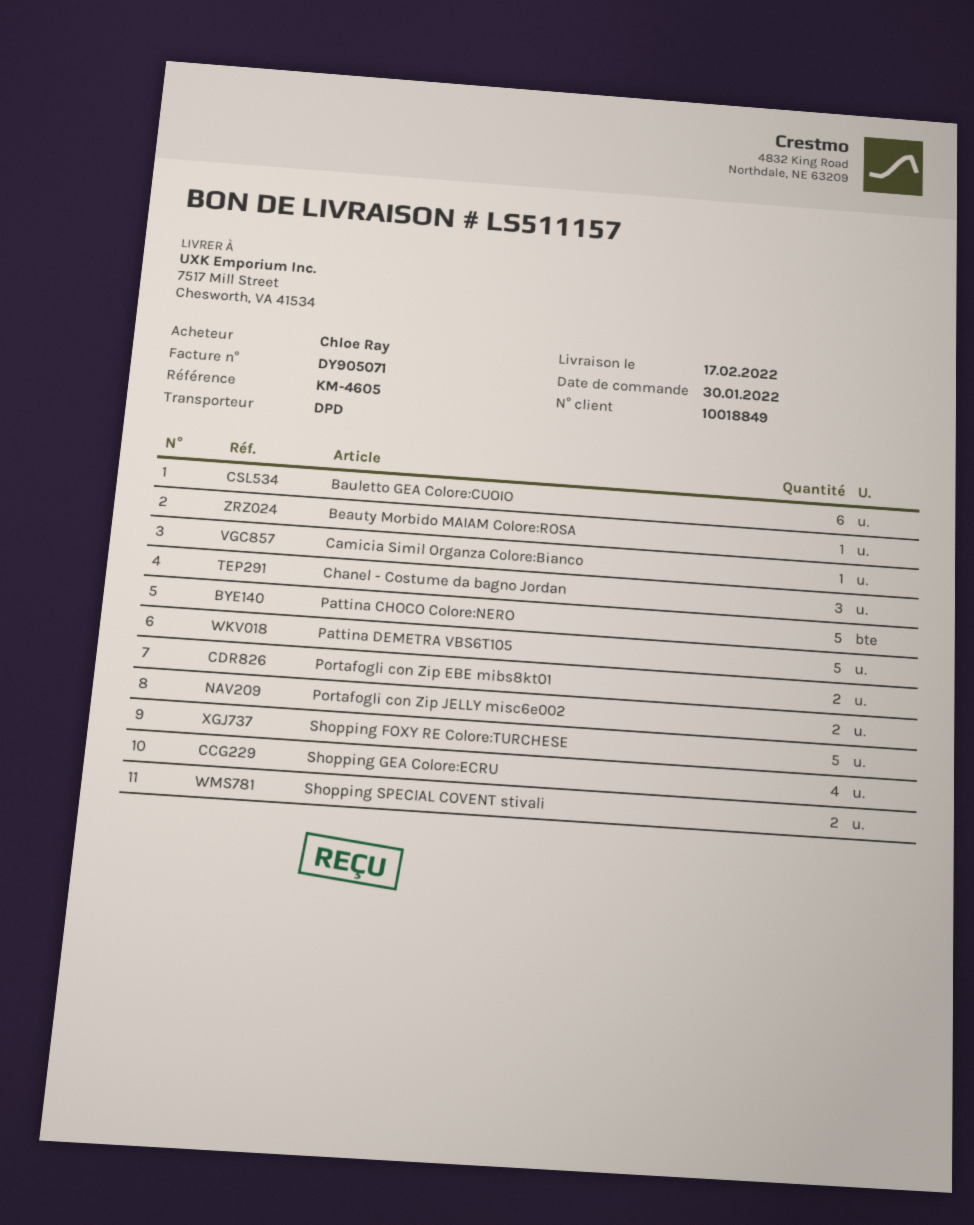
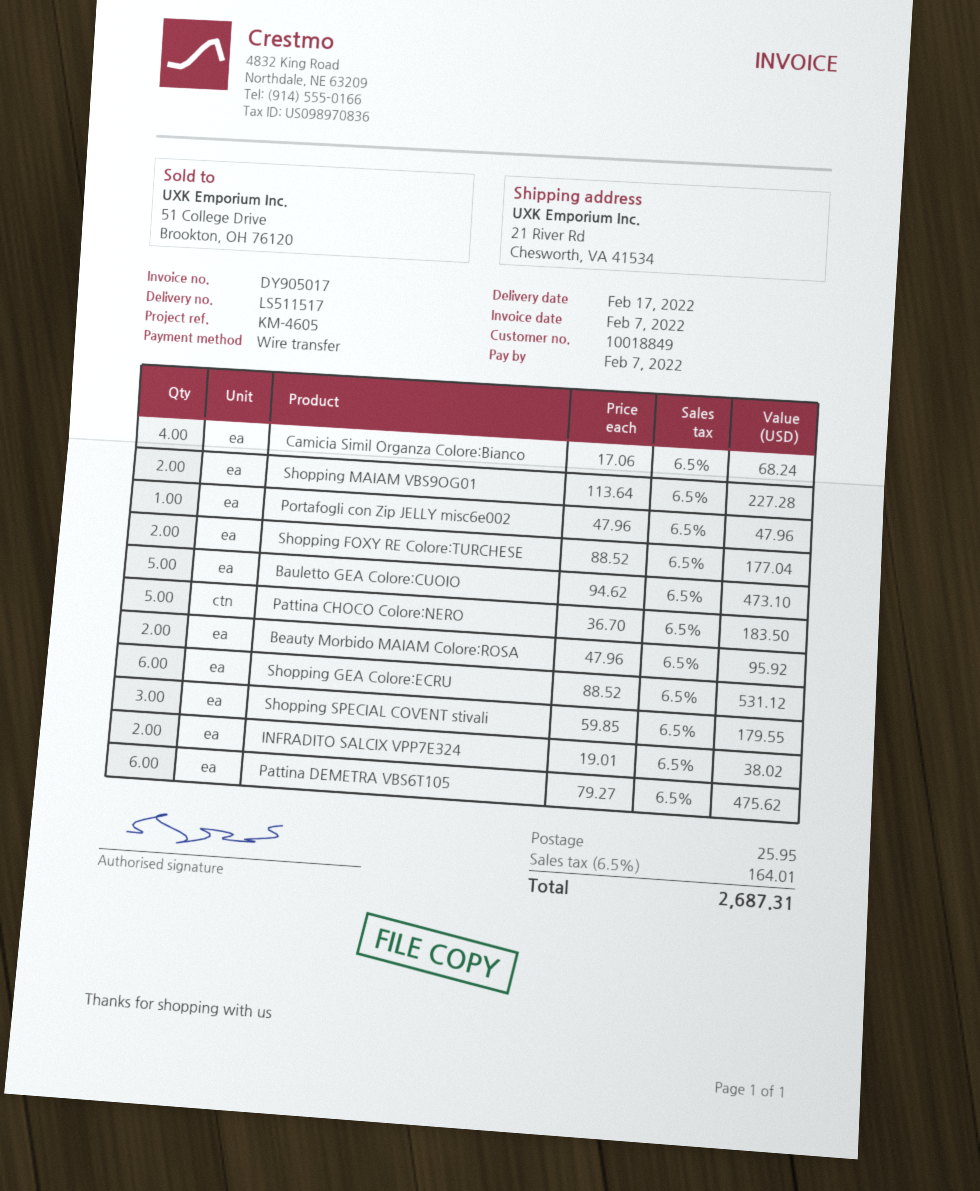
delivery note number: LS511157 -> LS511517
invoice number: DY905071 -> DY905017
ship to: 7517 Mill Street, Chesworth, VA 41534 -> 21 River Rd, Chesworth, VA 41534
Bauletto GEA Colore:CUOIO: 6 -> 5
Beauty Morbido MAIAM Colore:ROSA: 1 -> 2
Camicia Simil Organza Colore:Bianco: 1 -> 4
Chanel - Costume da bagno Jordan: 3 -> none
Pattina DEMETRA VBS6T105: 5 -> 6
Portafogli con Zip EBE mibs8kt01: 2 -> none
Portafogli con Zip JELLY misc6e002: 2 -> 1
Shopping FOXY RE Colore:TURCHESE: 5 -> 2
Shopping GEA Colore:ECRU: 4 -> 6
Shopping SPECIAL COVENT stivali: 2 -> 3
Shopping MAIAM VBS9OG01: none -> 2
INFRADITO SALCIX VPP7E324: none -> 2

